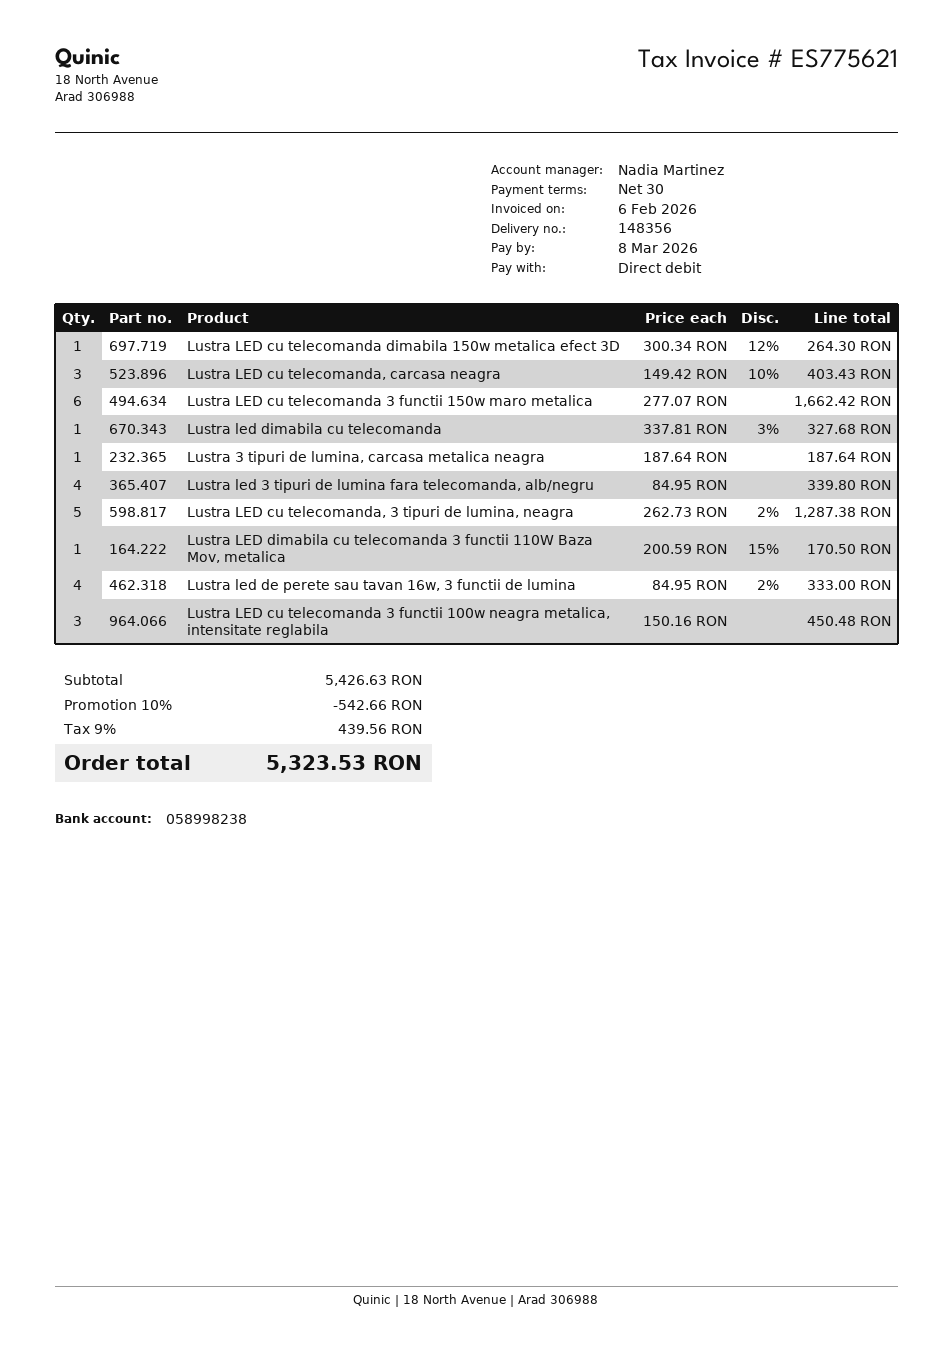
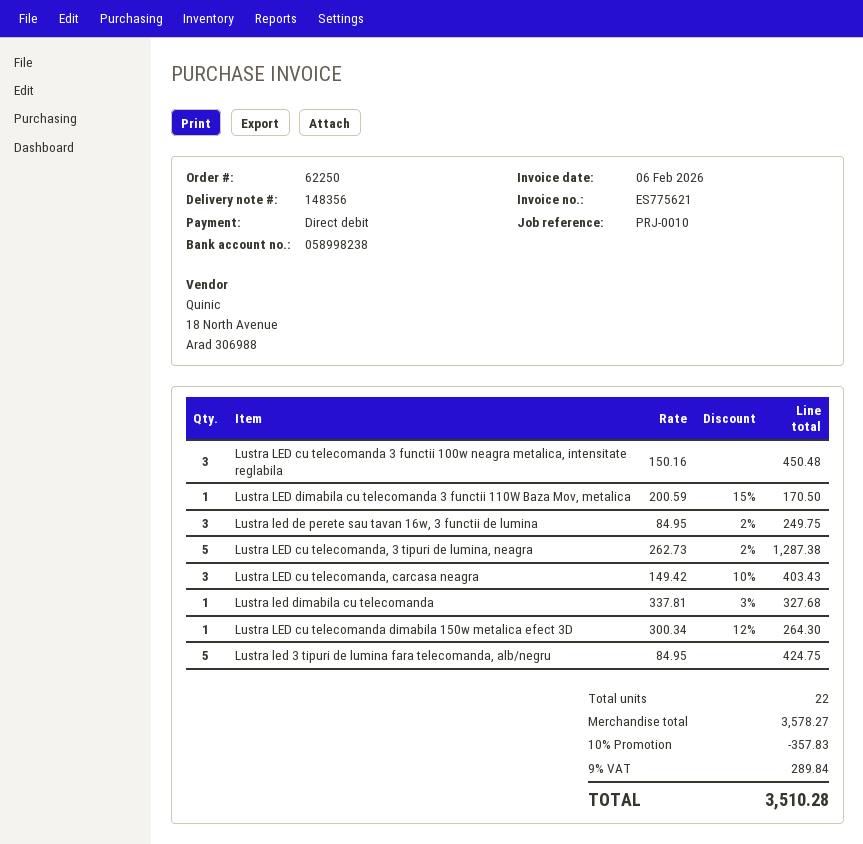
Lustra LED cu telecomanda 3 functii 150w maro metalica: 6 x 277.07 = 1662.42 -> none
Lustra 3 tipuri de lumina, carcasa metalica neagra: 1 x 187.64 = 187.64 -> none
Lustra led 3 tipuri de lumina fara telecomanda, alb/negru: 4 x 84.95 = 339.80 -> 5 x 84.95 = 424.75
Lustra led de perete sau tavan 16w, 3 functii de lumina: 4 x 84.95 - 2% = 333.00 -> 3 x 84.95 - 2% = 249.75
subtotal: 5426.63 -> 3578.27
discount: 10% = 542.66 -> 10% = 357.83
tax: 9% = 439.56 -> 9% = 289.84
total: 5323.53 -> 3510.28

